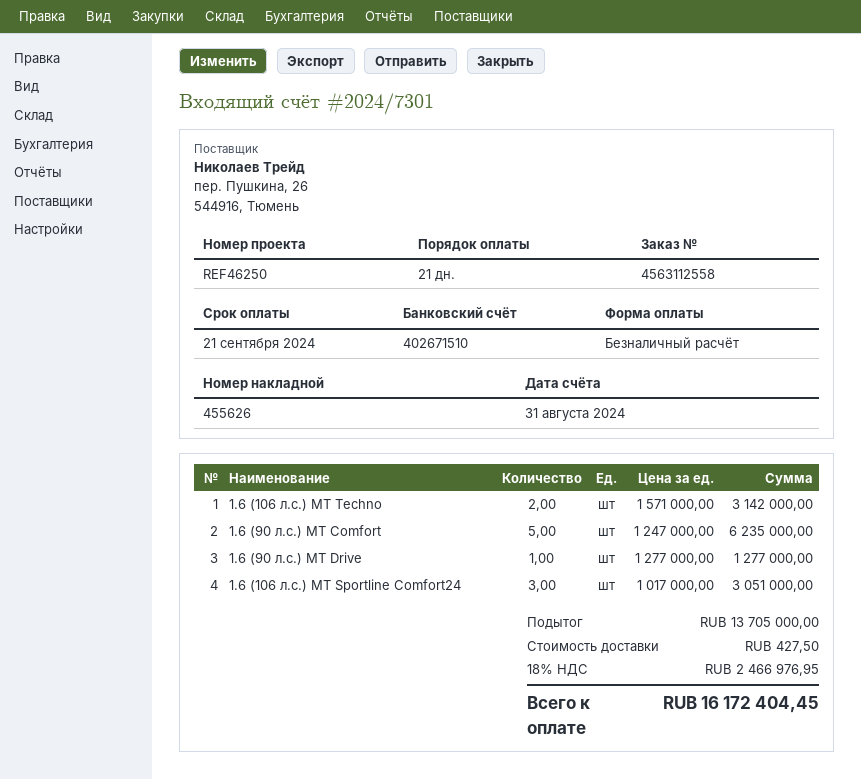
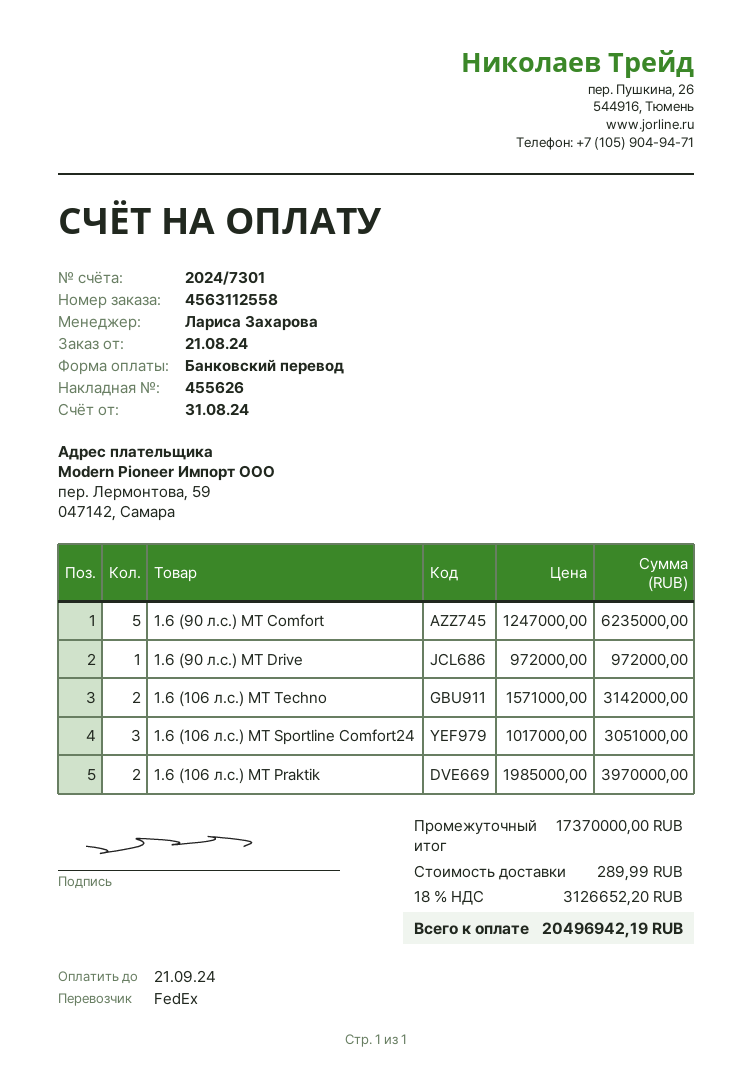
1.6 (90 л.с.) MT Drive: 1 x 1277000.00 = 1277000.00 -> 1 x 972000.00 = 972000.00
1.6 (106 л.с.) MT Praktik: none -> 2 x 1985000.00 = 3970000.00
subtotal: 13705000.00 -> 17370000.00
shipping: 427.50 -> 289.99
tax: 18% = 2466976.95 -> 18% = 3126652.20
total: 16172404.45 -> 20496942.19

